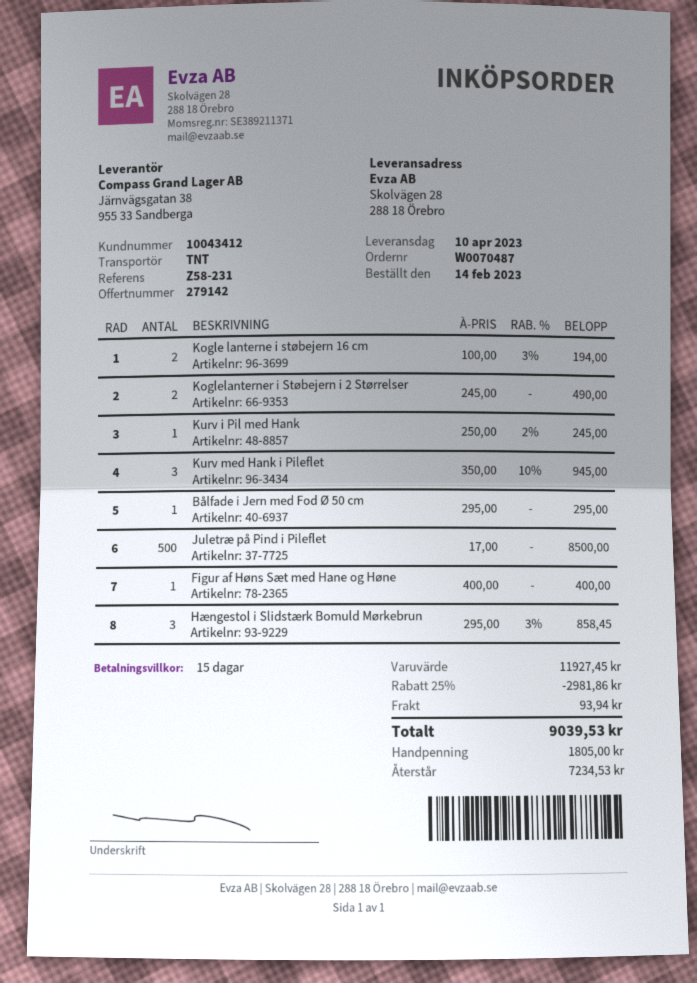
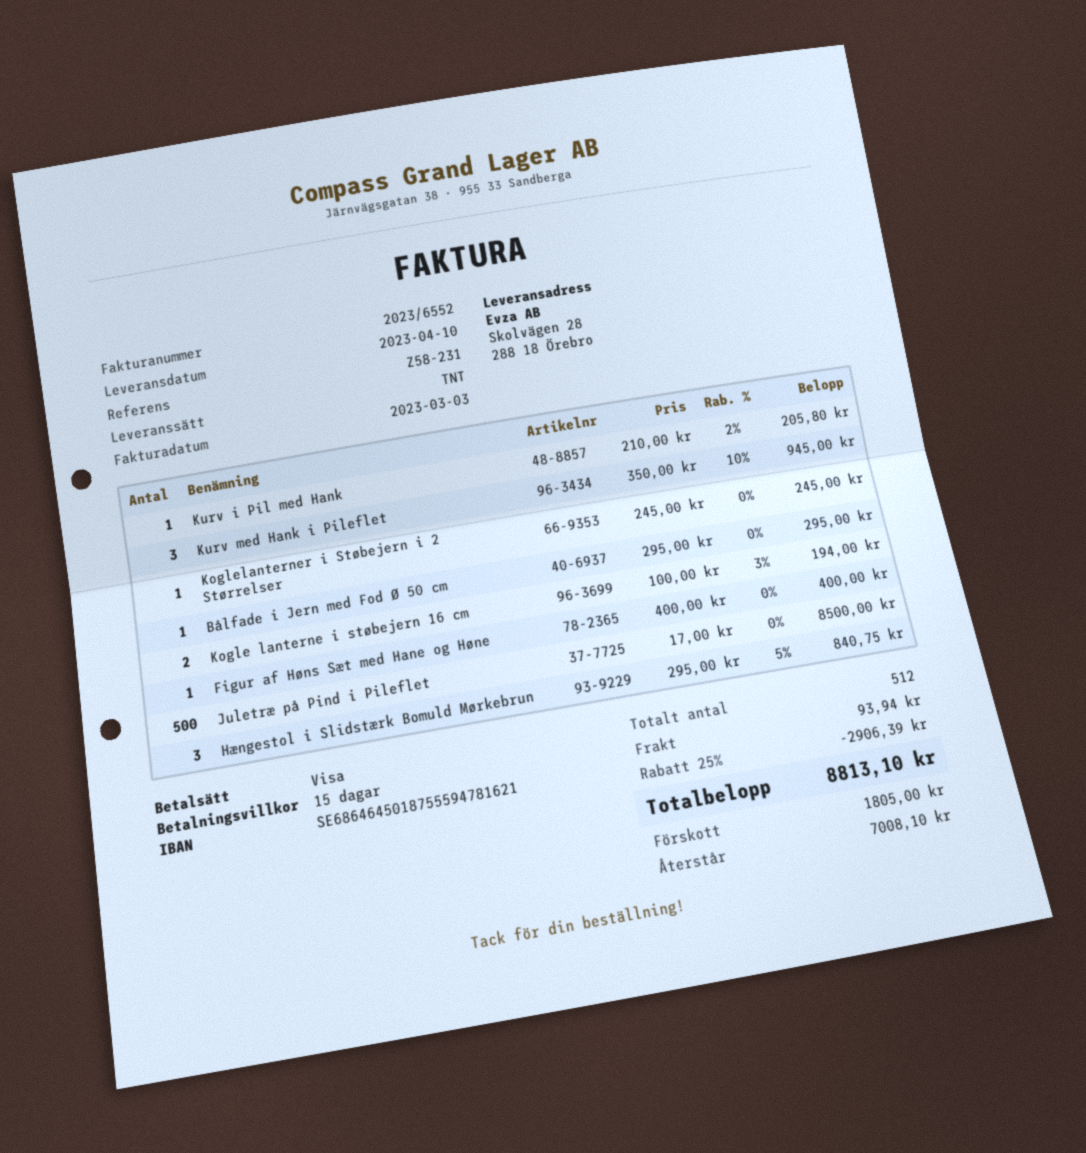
Koglelanterner i Støbejern i 2 Størrelser: 2 x 245.00 = 490.00 -> 1 x 245.00 = 245.00
Kurv i Pil med Hank: 1 x 250.00 - 2% = 245.00 -> 1 x 210.00 - 2% = 205.80
Hængestol i Slidstærk Bomuld Mørkebrun: 3 x 295.00 - 3% = 858.45 -> 3 x 295.00 - 5% = 840.75
discount: 25% = 2981.86 -> 25% = 2906.39
total: 9039.53 -> 8813.10
balance: 7234.53 -> 7008.10

